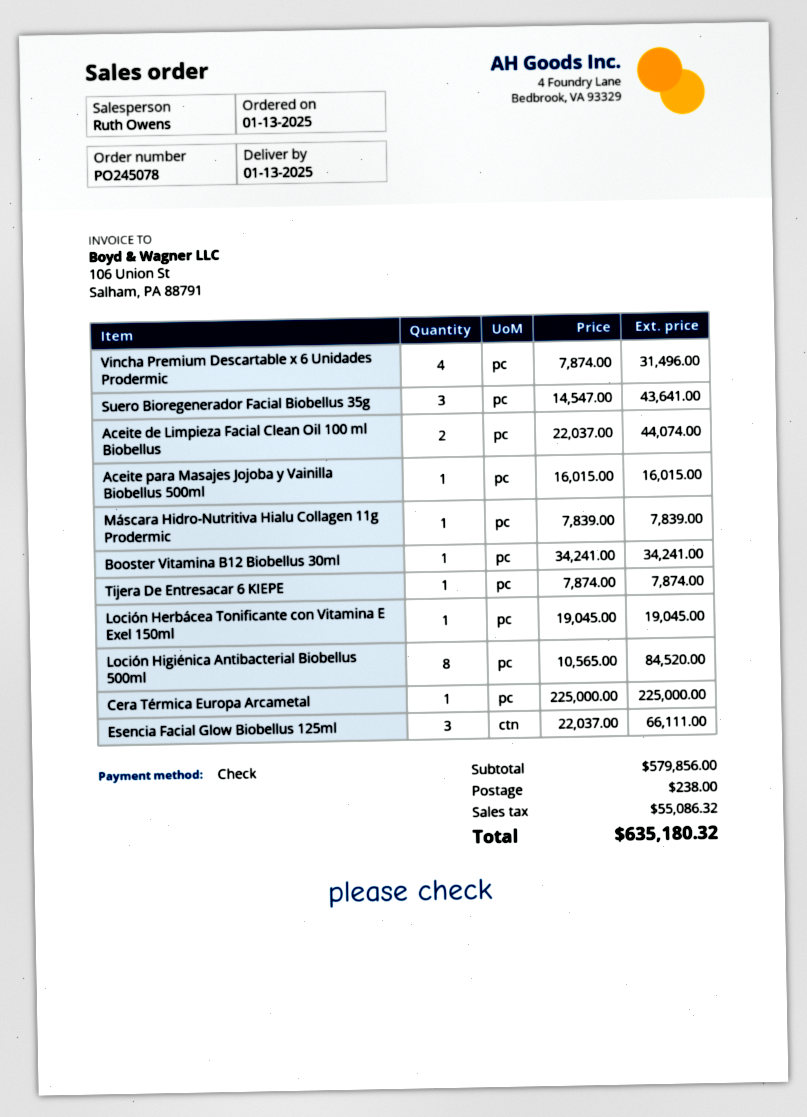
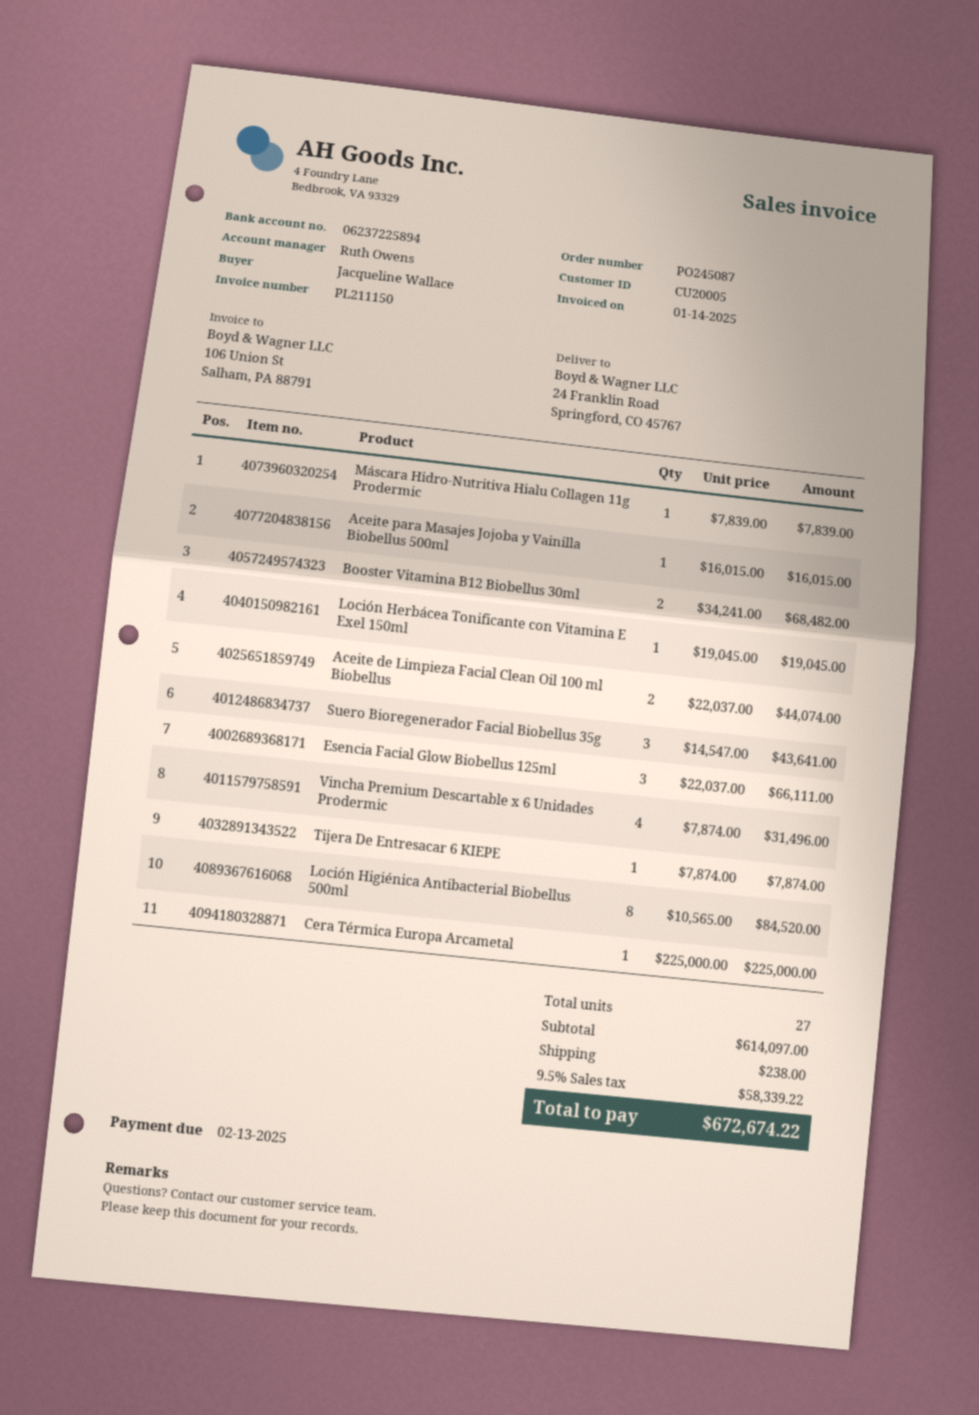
order number: PO245078 -> PO245087
Booster Vitamina B12 Biobellus 30ml: 1 x 34241.00 = 34241.00 -> 2 x 34241.00 = 68482.00
subtotal: 579856.00 -> 614097.00
tax: 55086.32 -> 58339.22
total: 635180.32 -> 672674.22

